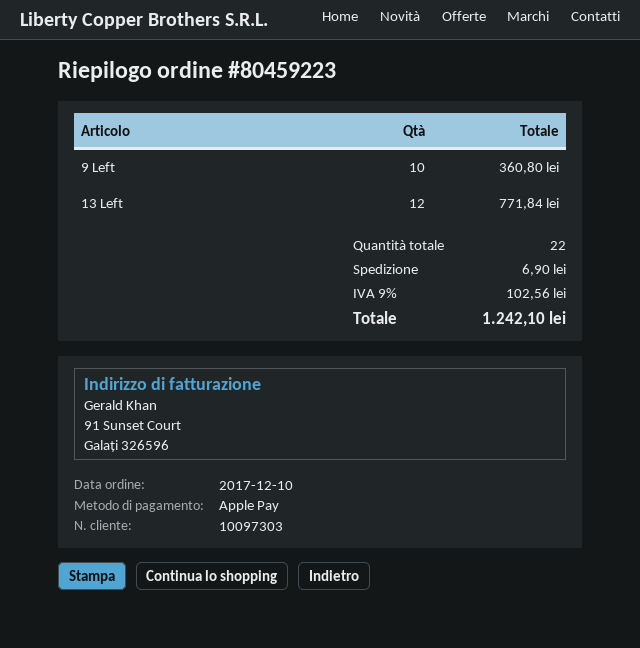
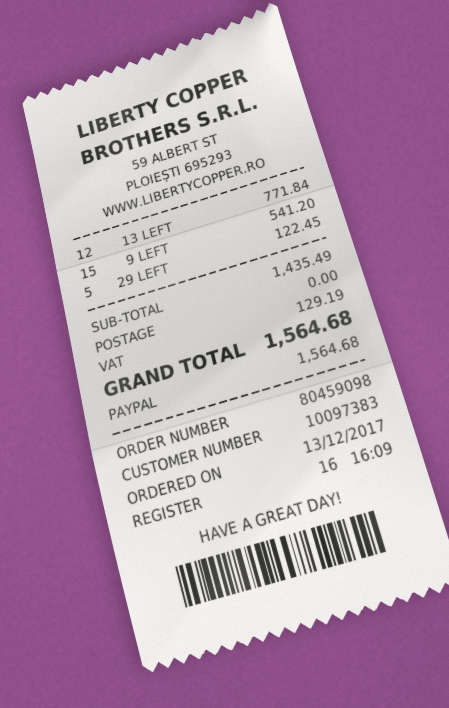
order number: 80459223 -> 80459098
order date: 2017-12-10 -> 2017-12-13
customer number: 10097303 -> 10097383
payment method: Apple Pay -> PayPal
9 Left: 10 for 360.80 -> 15 for 541.20
29 LEFT: none -> 5 for 122.45
shipping: 6.90 -> 0.00
tax: 102.56 -> 129.19
total: 1242.10 -> 1564.68

